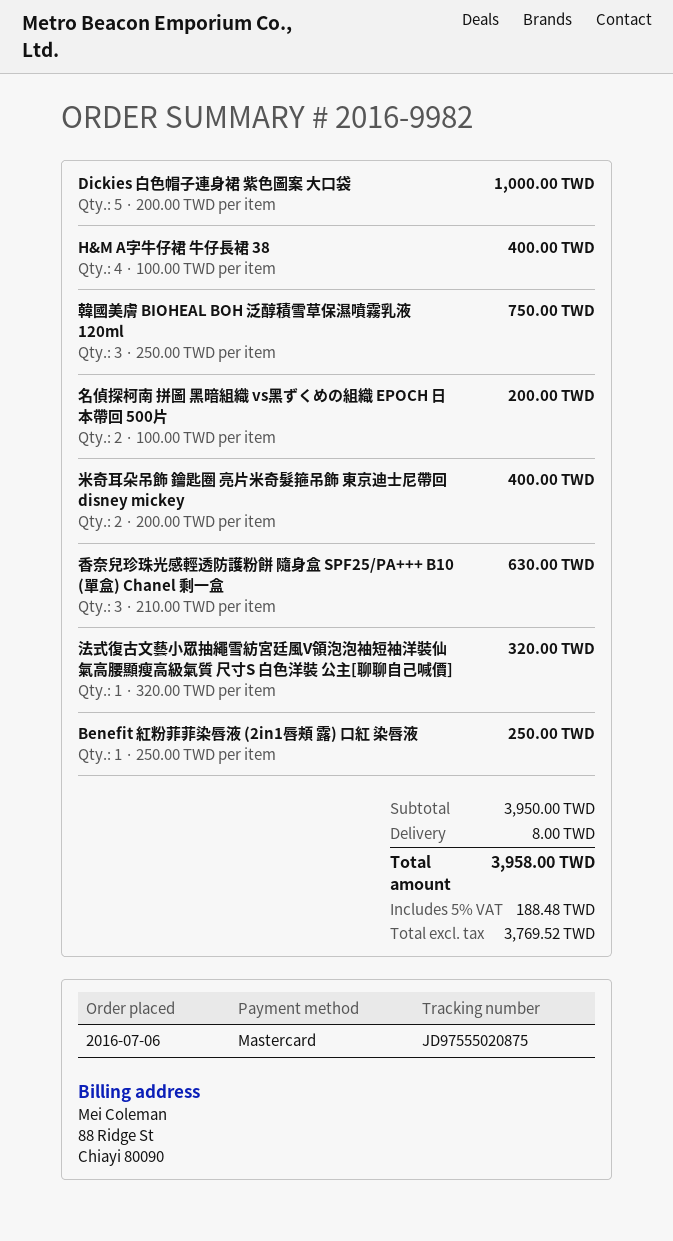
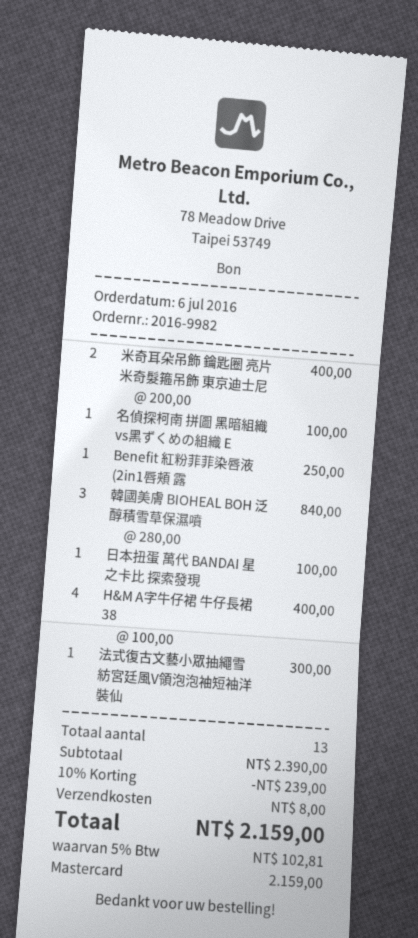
Dickies 白色帽子連身裙 紫色圖案 大口袋: 5 x 200.00 = 1000.00 -> none
韓國美膚 BIOHEAL BOH 泛醇積雪草保濕噴霧乳液 120ml: 3 x 250.00 = 750.00 -> 3 x 280.00 = 840.00
名偵探柯南 拼圖 黑暗組織 vs黑ずくめの組織 EPOCH 日本帶回 500片: 2 x 100.00 = 200.00 -> 1 x 100.00 = 100.00
香奈兒珍珠光感輕透防護粉餅 隨身盒 SPF25/PA+++ B10 (單盒) Chanel 剩一盒: 3 x 210.00 = 630.00 -> none
法式復古文藝小眾抽繩雪紡宮廷風V領泡泡袖短袖洋裝仙氣高腰顯瘦高級氣質 尺寸S 白色洋裝 公主[聊聊自己喊價]: 1 x 320.00 = 320.00 -> 1 x 300.00 = 300.00
日本扭蛋 萬代 BANDAI 星之卡比 探索發現: none -> 1 x 100.00 = 100.00
subtotal: 3950.00 -> 2390.00
discount: none -> 10% = 239.00
tax: 5% = 188.48 -> 5% = 102.81
total: 3958.00 -> 2159.00

